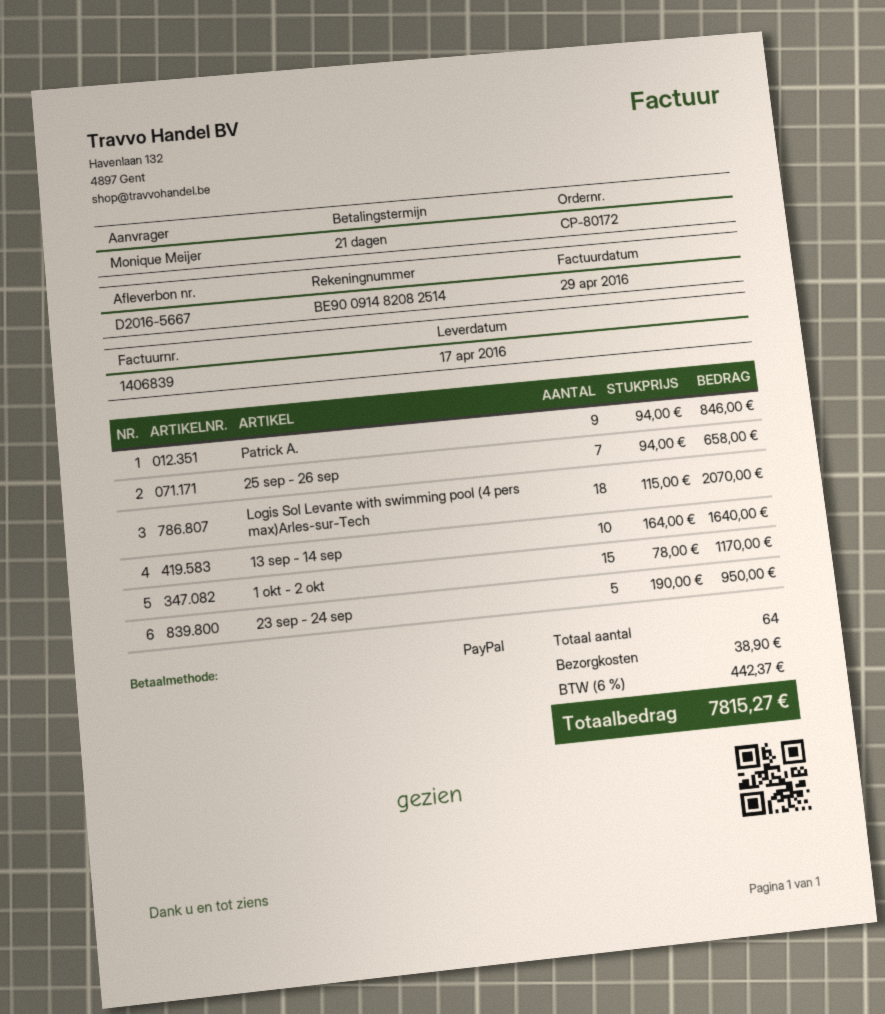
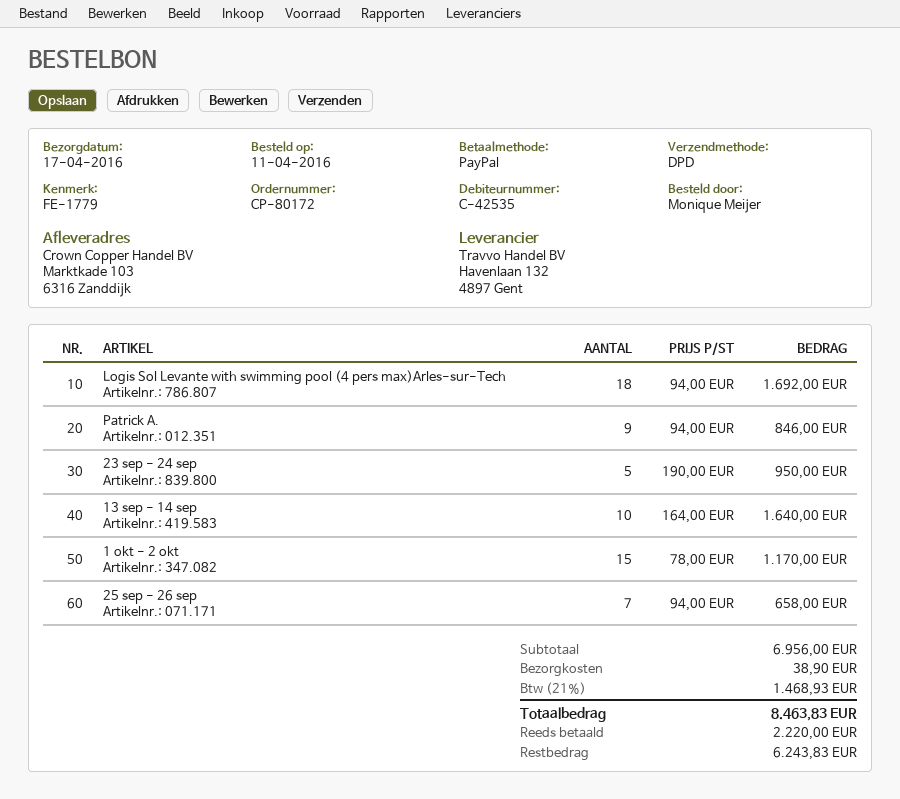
Logis Sol Levante with swimming pool (4 pers max)Arles-sur-Tech: 18 x 115.00 = 2070.00 -> 18 x 94.00 = 1692.00
tax: 6% = 442.37 -> 21% = 1468.93
total: 7815.27 -> 8463.83

